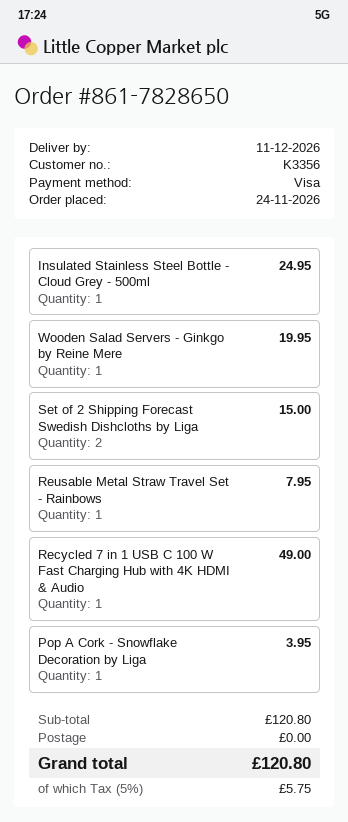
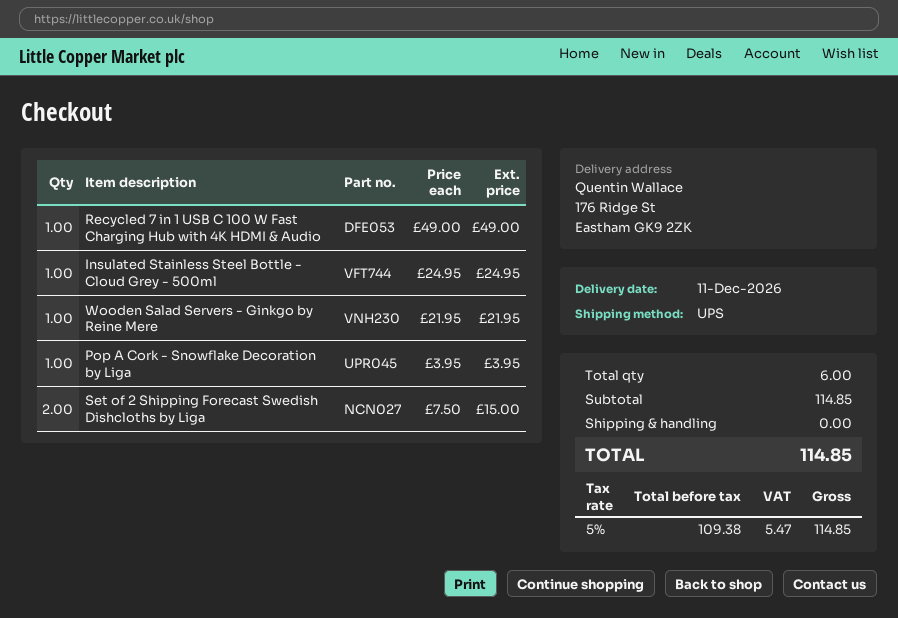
Wooden Salad Servers - Ginkgo by Reine Mere: 1 for 19.95 -> 1 for 21.95
Reusable Metal Straw Travel Set - Rainbows: 1 for 7.95 -> none
subtotal: 120.80 -> 114.85
tax: 5% = 5.75 -> 5% = 5.47
total: 120.80 -> 114.85

